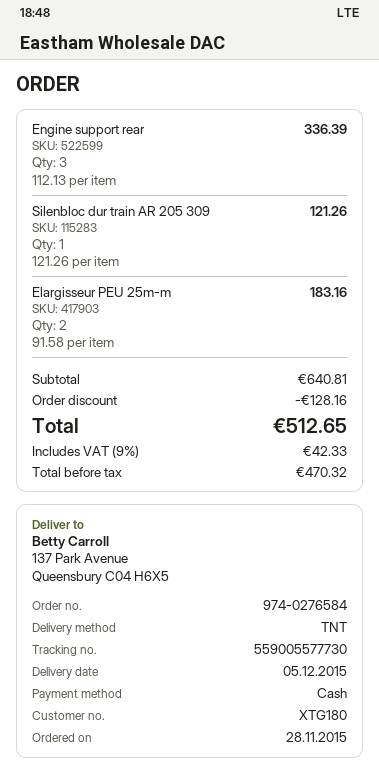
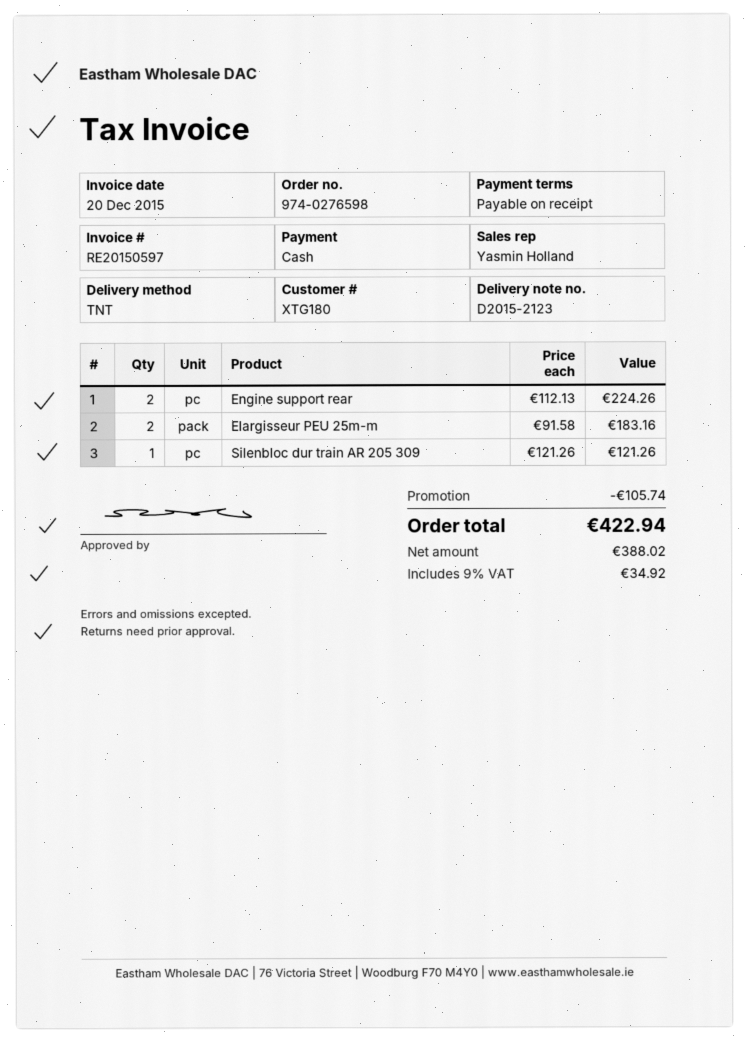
order number: 974-0276584 -> 974-0276598
Engine support rear: 3 x 112.13 = 336.39 -> 2 x 112.13 = 224.26
discount: 128.16 -> 105.74
net: 470.32 -> 388.02
tax: 9% = 42.33 -> 9% = 34.92
total: 512.65 -> 422.94

